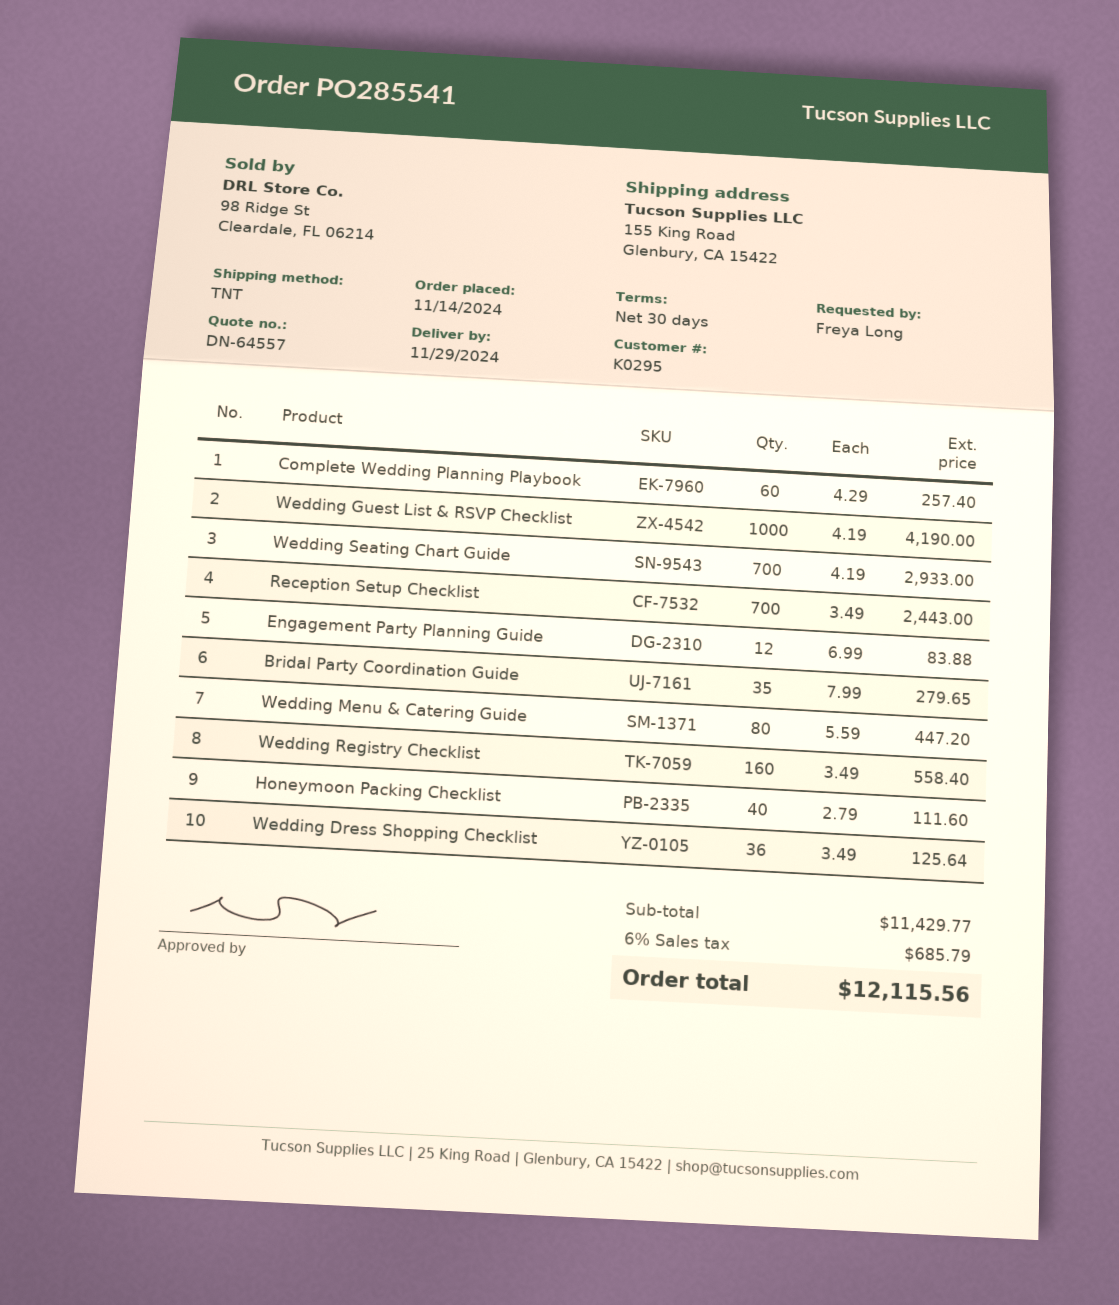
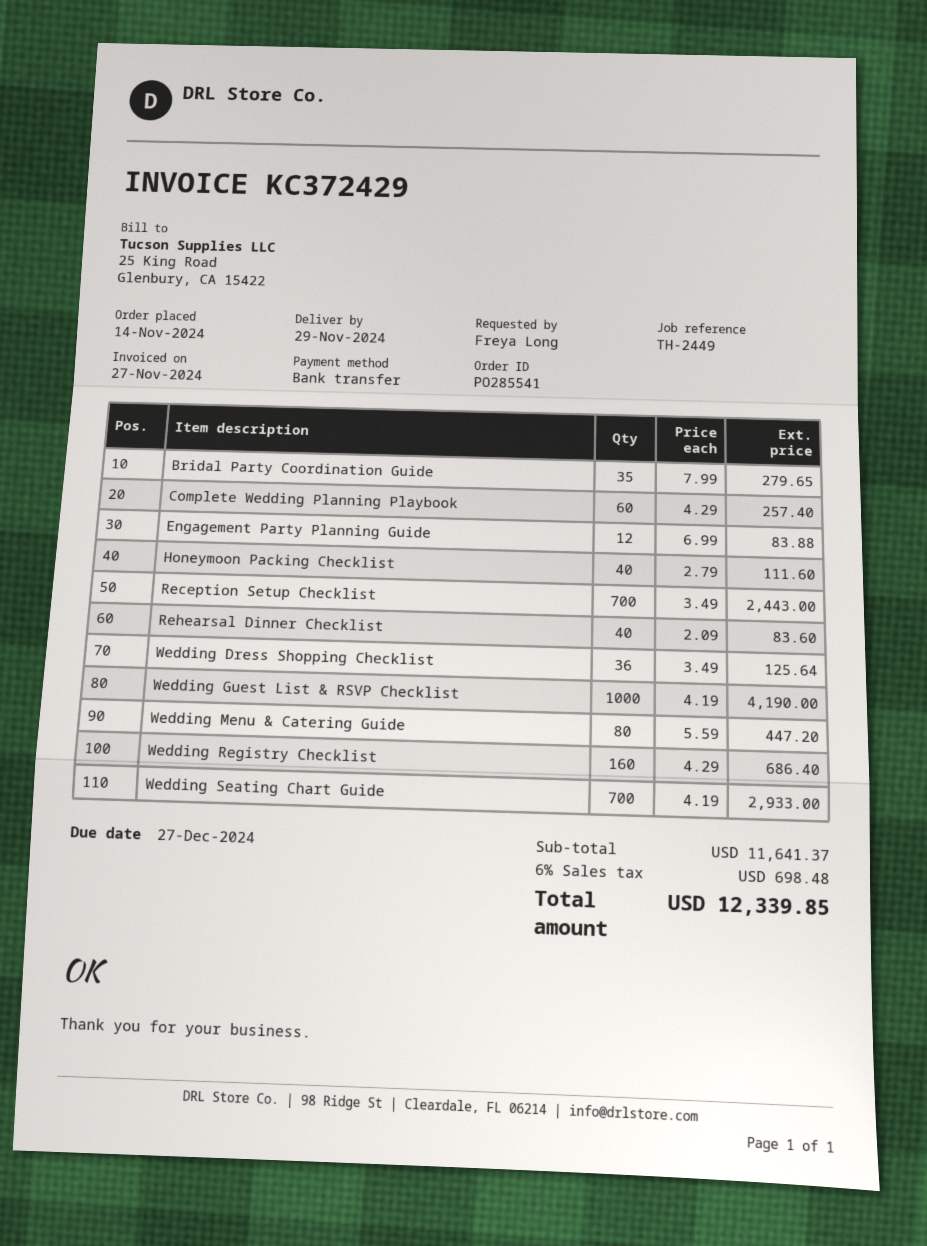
Wedding Registry Checklist: 160 x 3.49 = 558.40 -> 160 x 4.29 = 686.40
Rehearsal Dinner Checklist: none -> 40 x 2.09 = 83.60
subtotal: 11429.77 -> 11641.37
tax: 6% = 685.79 -> 6% = 698.48
total: 12115.56 -> 12339.85

